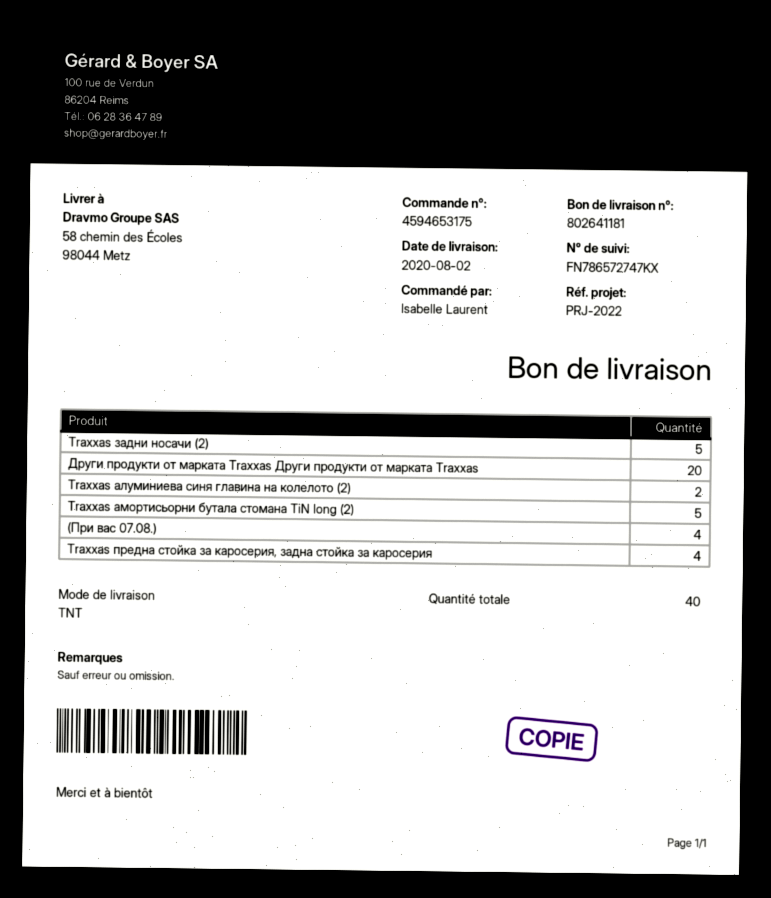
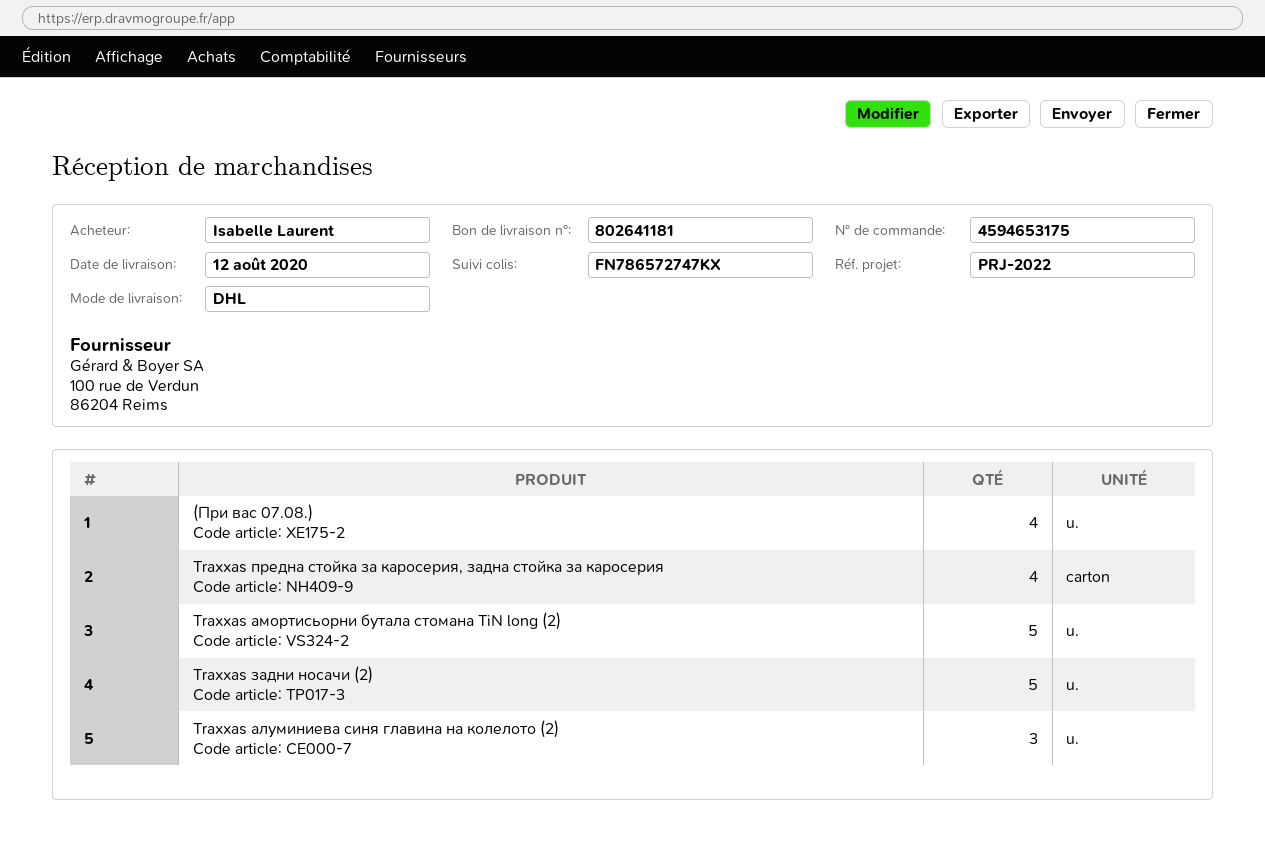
delivery date: 2020-08-02 -> 2020-08-12
shipping method: TNT -> DHL
Други продукти от марката Traxxas Други продукти от марката Traxxas: 20 -> none
Traxxas алуминиева синя главина на колелото (2): 2 -> 3

